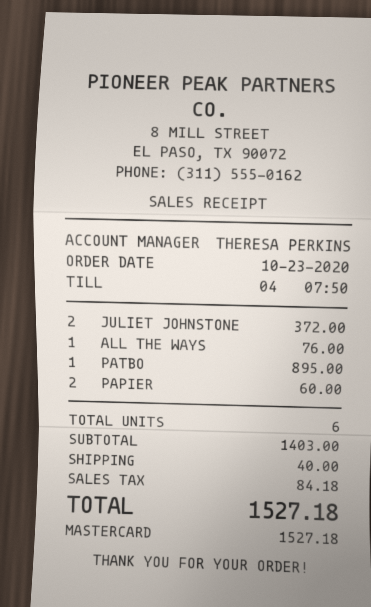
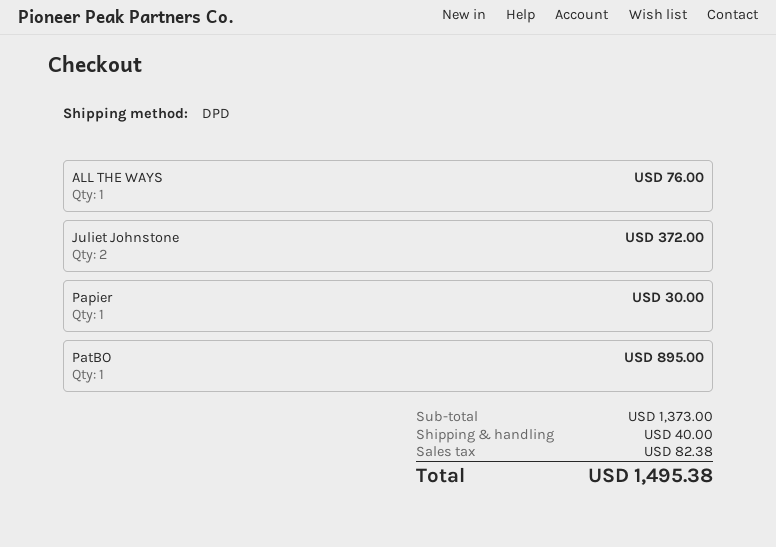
PAPIER: 2 for 60.00 -> 1 for 30.00
subtotal: 1403.00 -> 1373.00
tax: 84.18 -> 82.38
total: 1527.18 -> 1495.38

